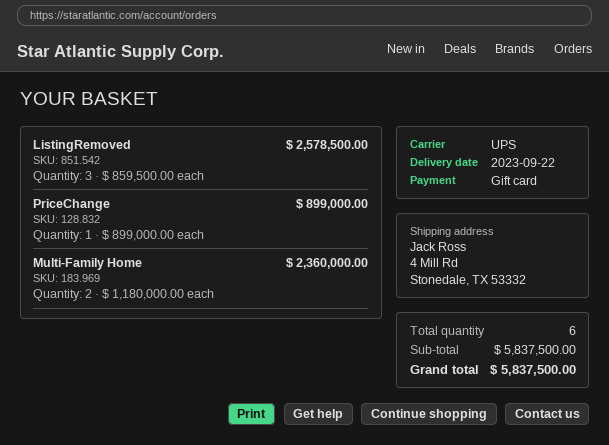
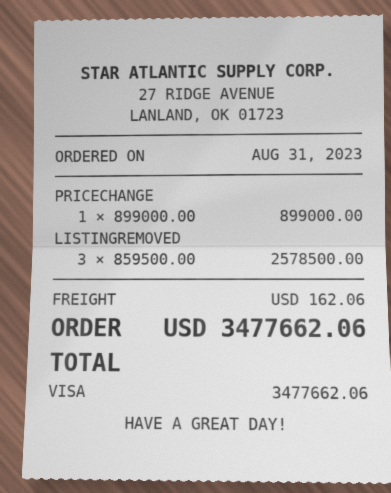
payment method: gift card -> Visa
Multi-Family Home: 2 x 1180000.00 = 2360000.00 -> none
shipping: none -> 162.06
total: 5837500.00 -> 3477662.06

